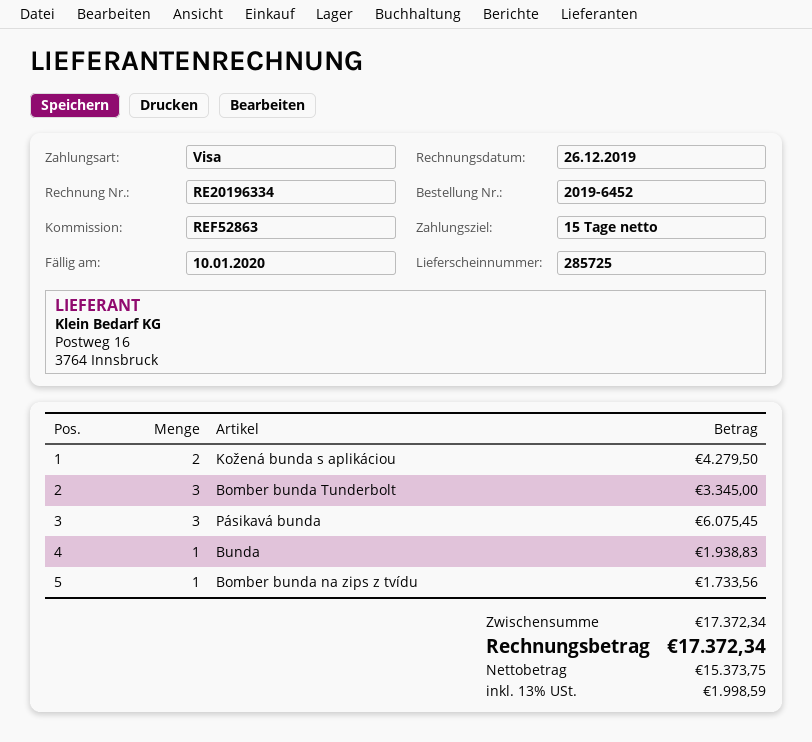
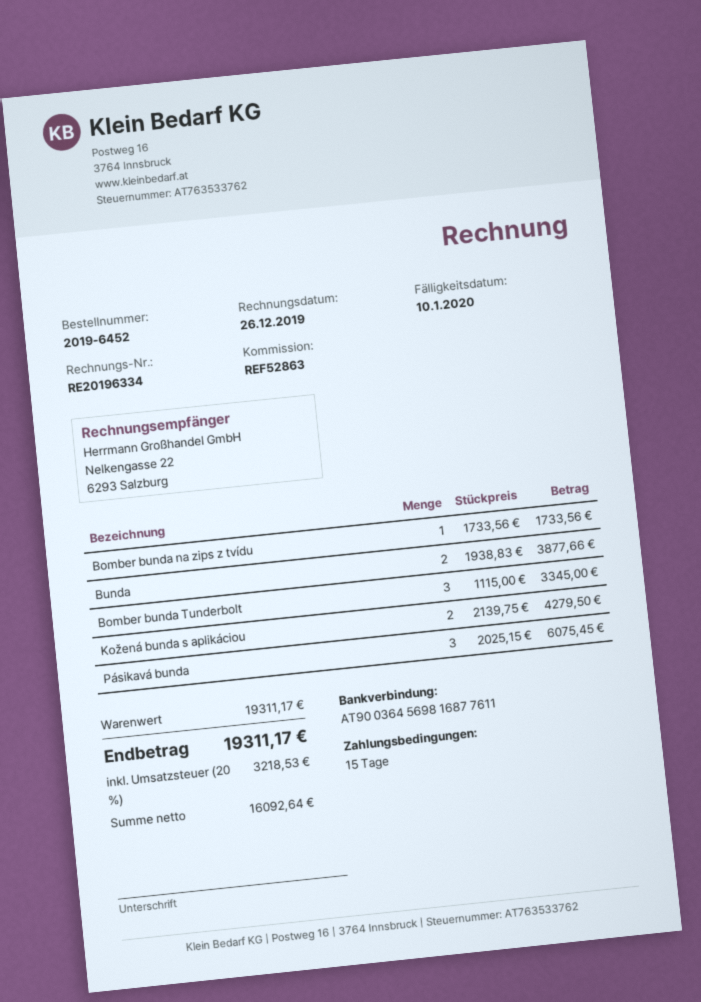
Bunda: 1 for 1938.83 -> 2 for 3877.66
subtotal: 17372.34 -> 19311.17
net: 15373.75 -> 16092.64
tax: 13% = 1998.59 -> 20% = 3218.53
total: 17372.34 -> 19311.17

